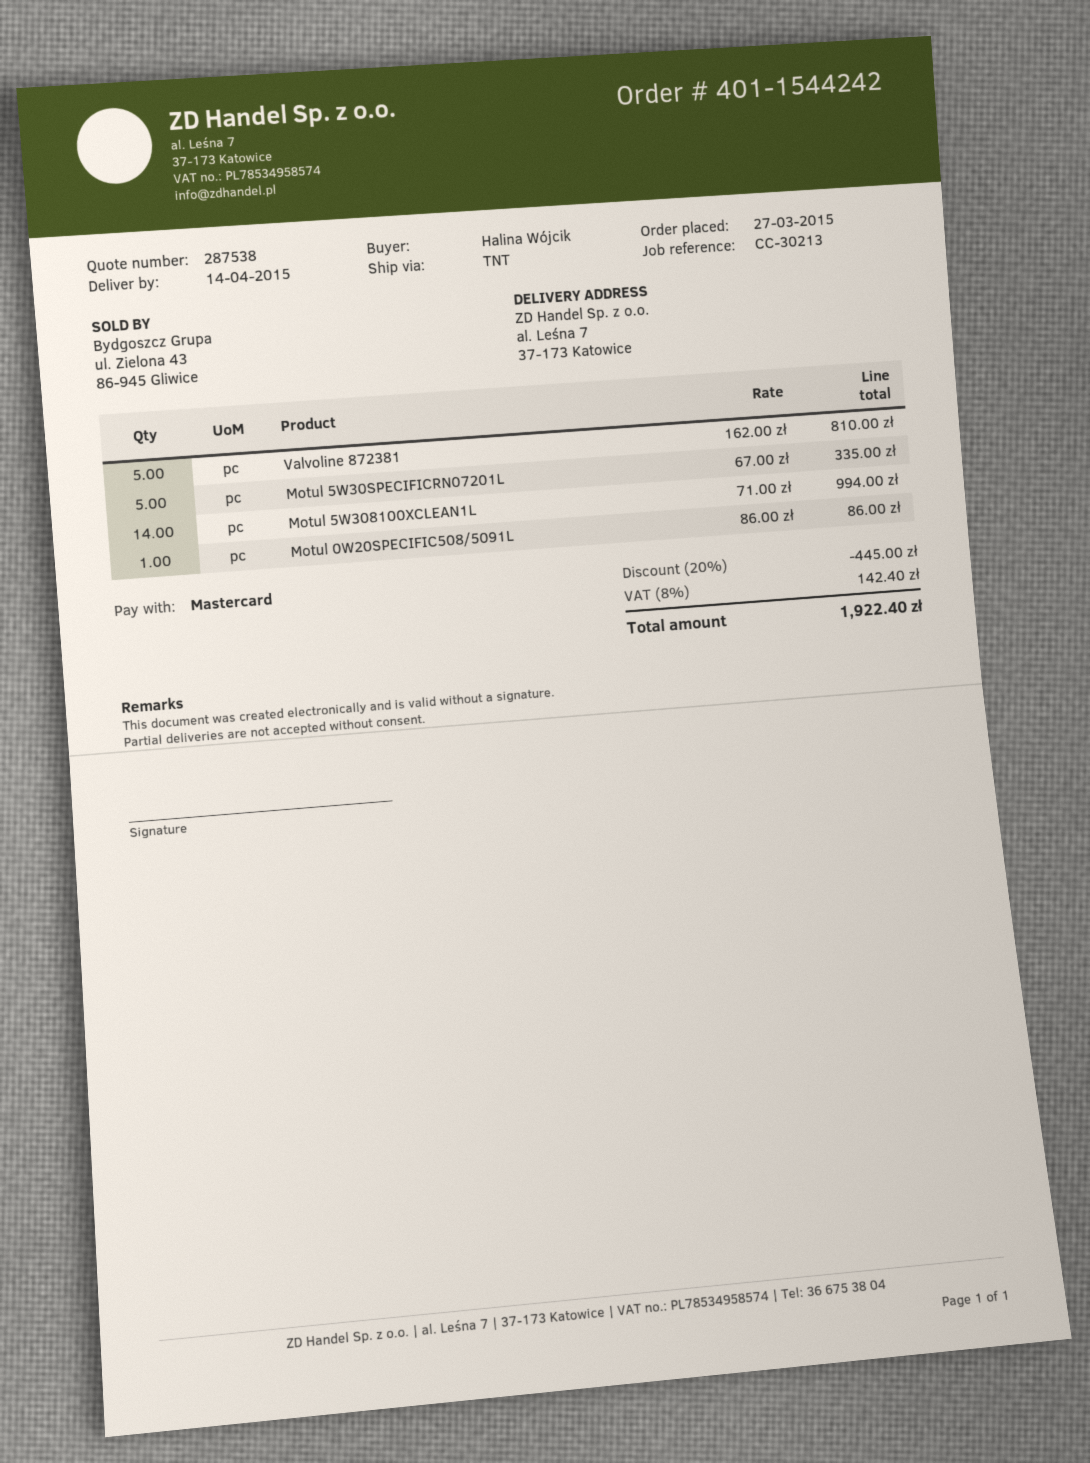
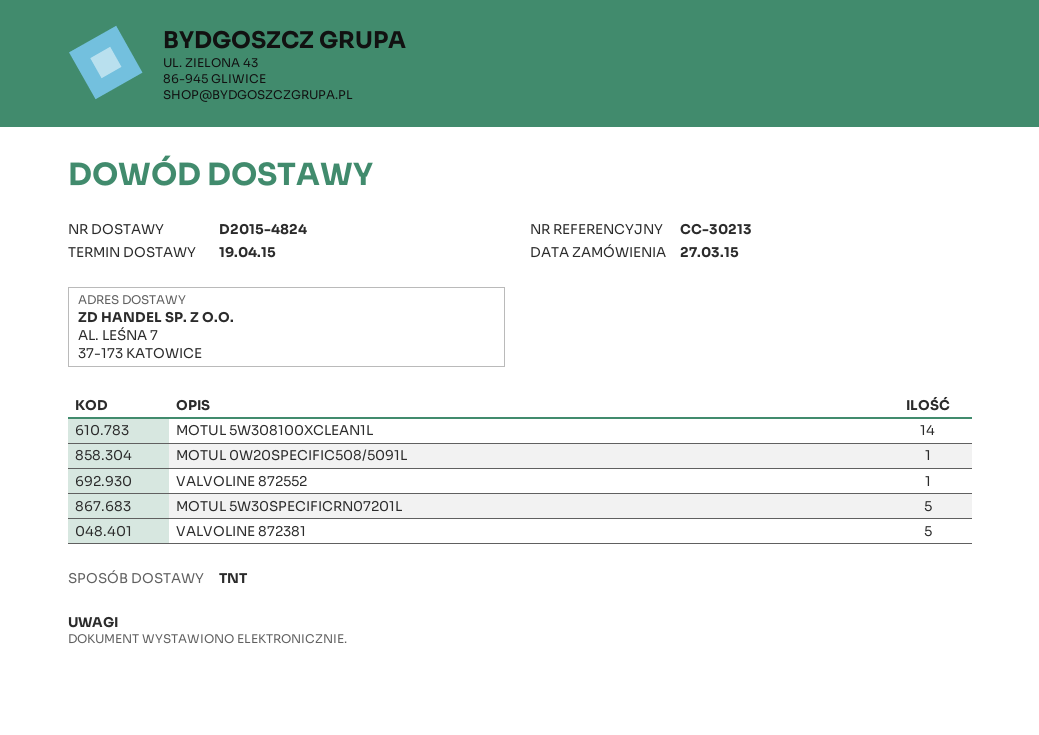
delivery date: 2015-04-14 -> 2015-04-19
VALVOLINE 872552: none -> 1

